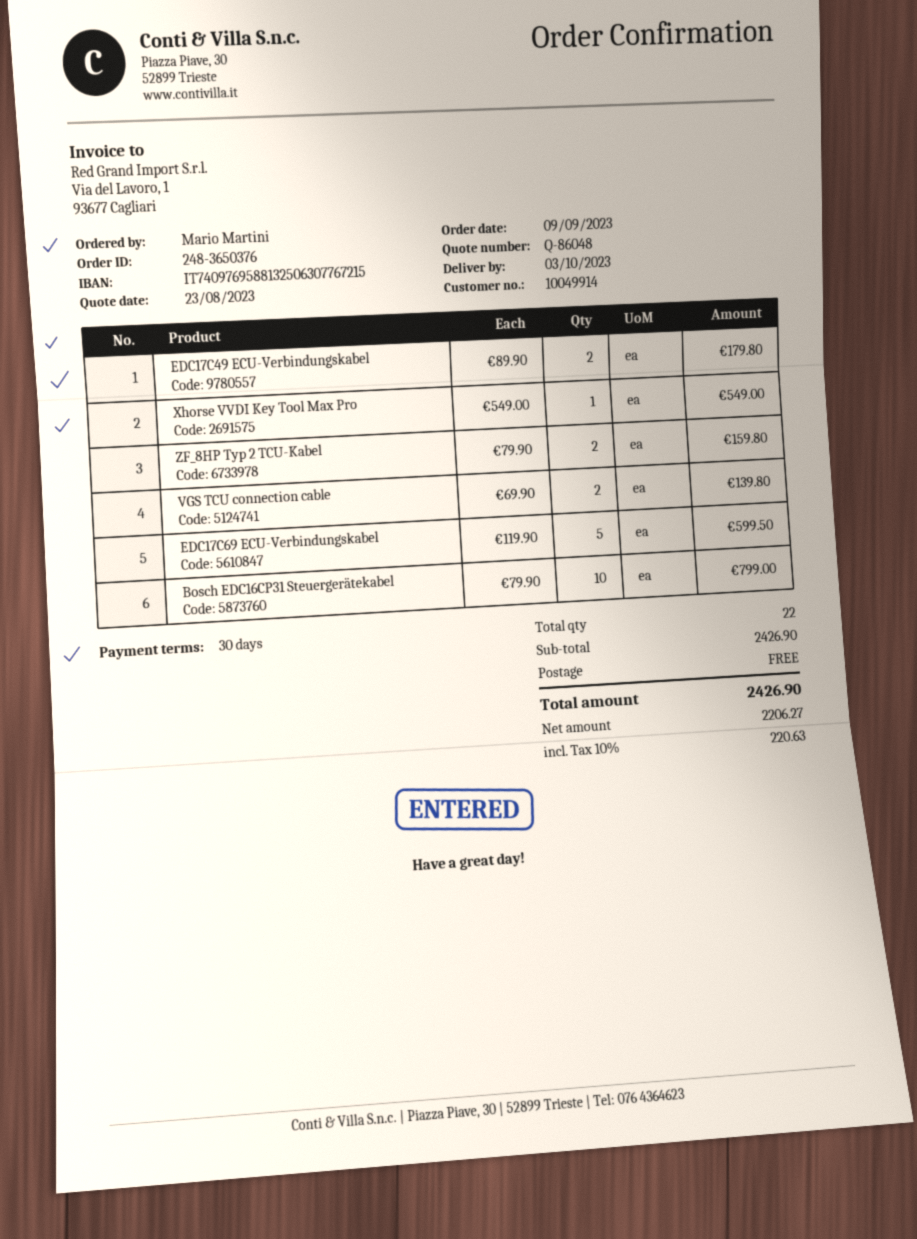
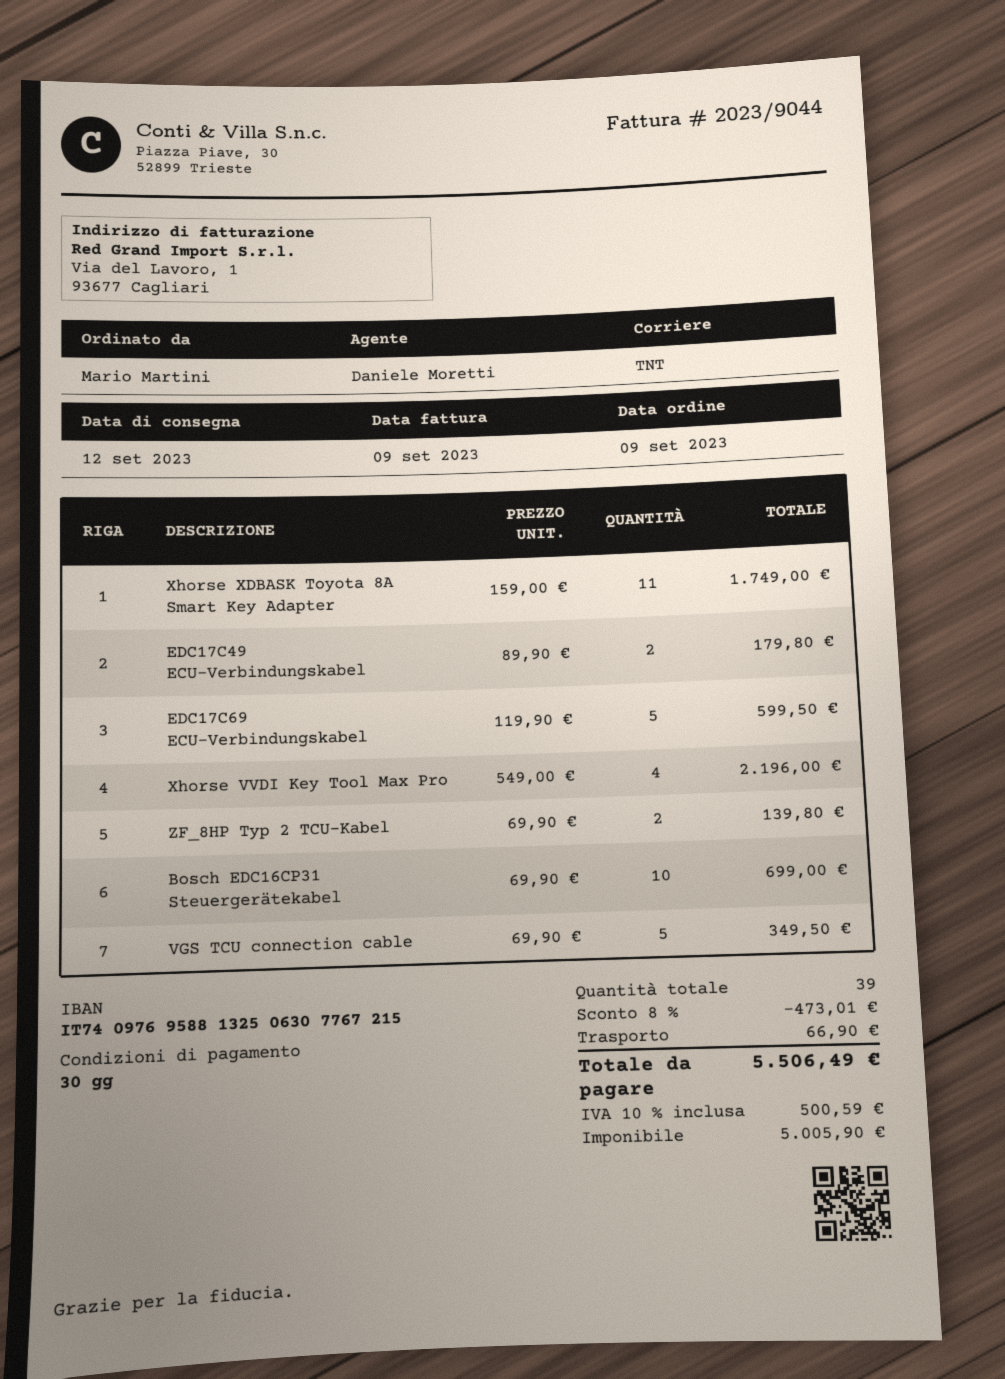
delivery date: 2023-10-03 -> 2023-09-12
Xhorse VVDI Key Tool Max Pro: 1 x 549.00 = 549.00 -> 4 x 549.00 = 2196.00
ZF_8HP Typ 2 TCU-Kabel: 2 x 79.90 = 159.80 -> 2 x 69.90 = 139.80
VGS TCU connection cable: 2 x 69.90 = 139.80 -> 5 x 69.90 = 349.50
Bosch EDC16CP31 Steuergerätekabel: 10 x 79.90 = 799.00 -> 10 x 69.90 = 699.00
Xhorse XDBASK Toyota 8A Smart Key Adapter: none -> 11 x 159.00 = 1749.00
total quantity: 22 -> 39
discount: none -> 8% = 473.01
shipping: 0.00 -> 66.90
net: 2206.27 -> 5005.90
tax: 10% = 220.63 -> 10% = 500.59
total: 2426.90 -> 5506.49

